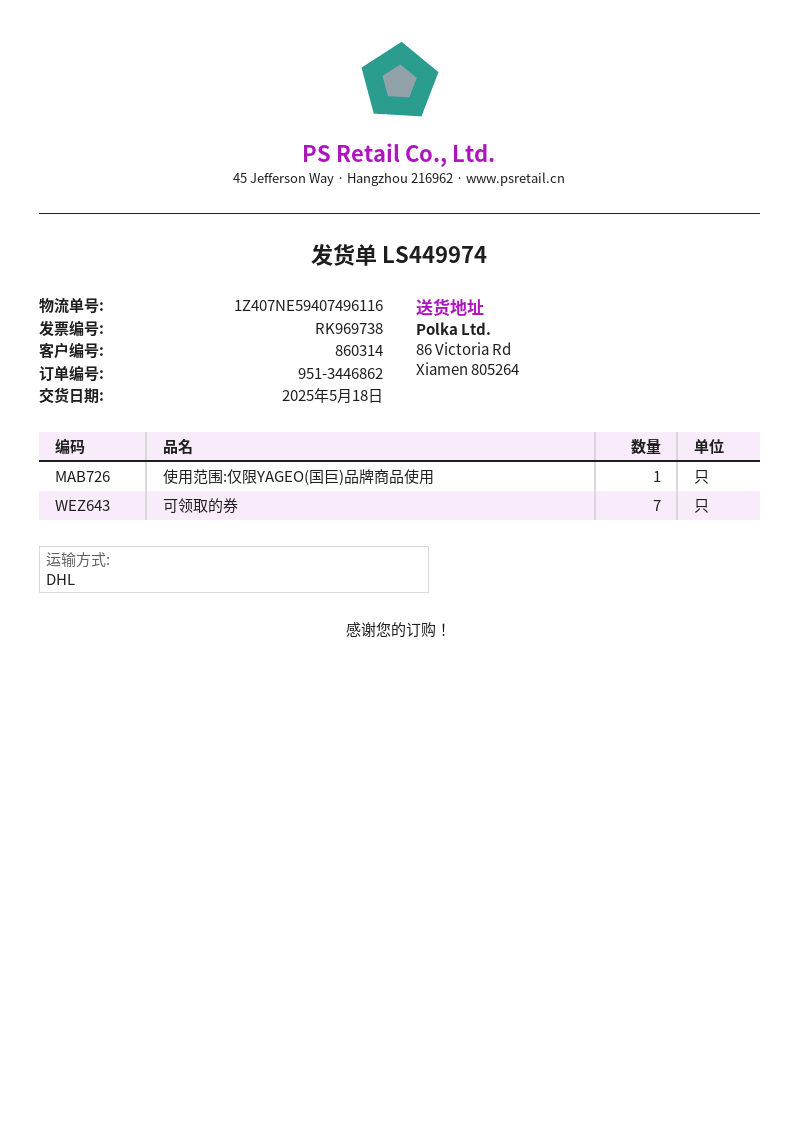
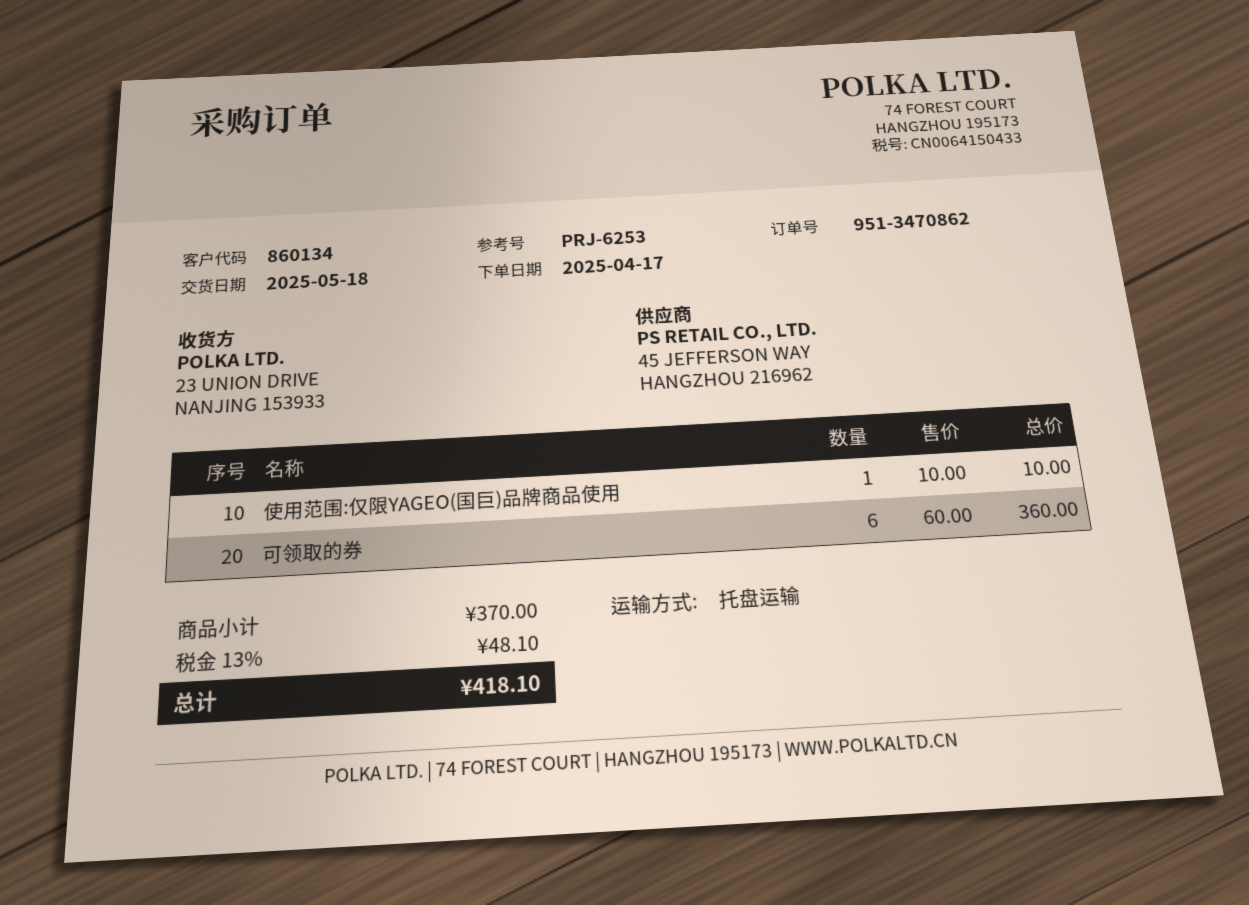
order number: 951-3446862 -> 951-3470862
customer number: 860314 -> 860134
shipping method: DHL -> pallet freight
ship to: 86 Victoria Rd, Xiamen 805264 -> 23 UNION DRIVE, NANJING 153933
可领取的券: 7 -> 6

